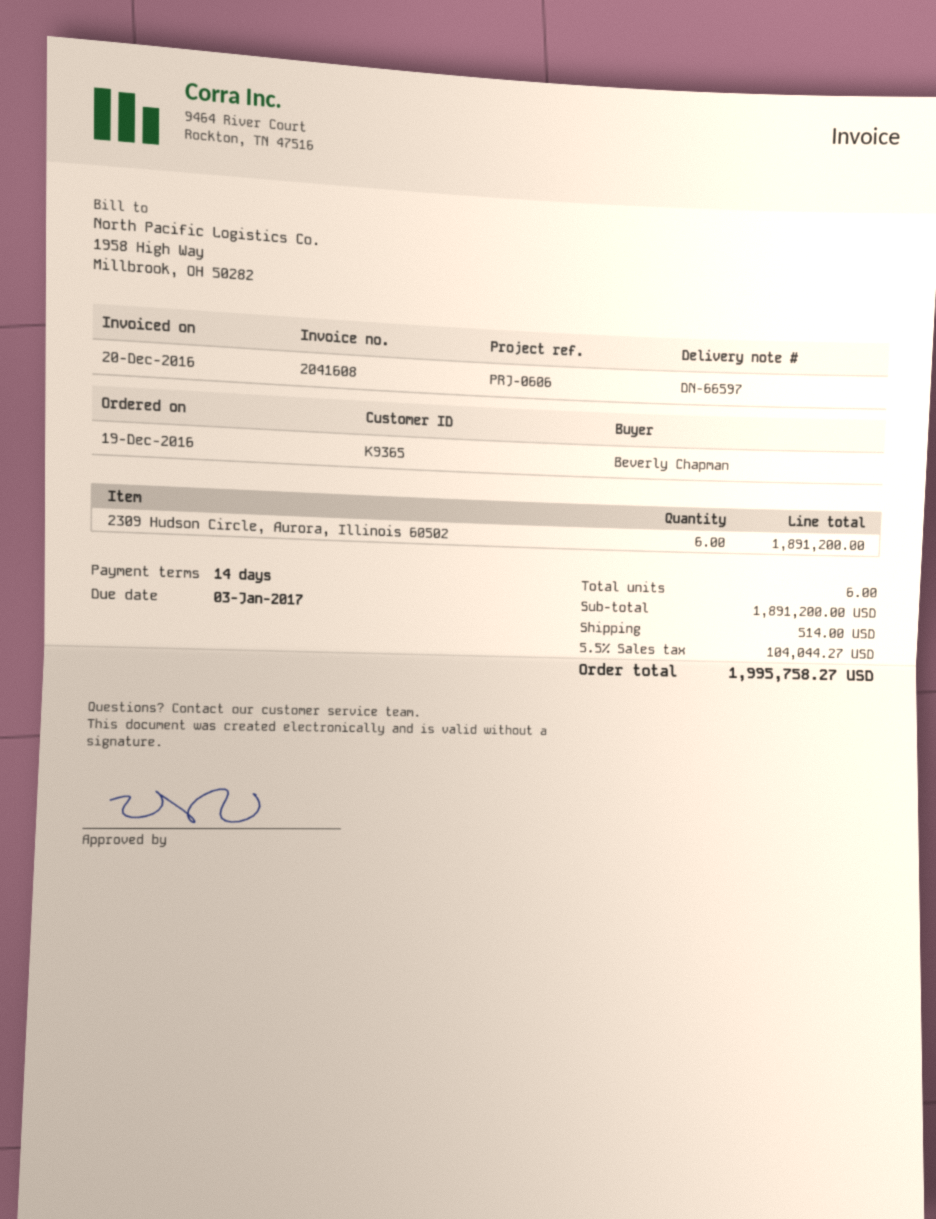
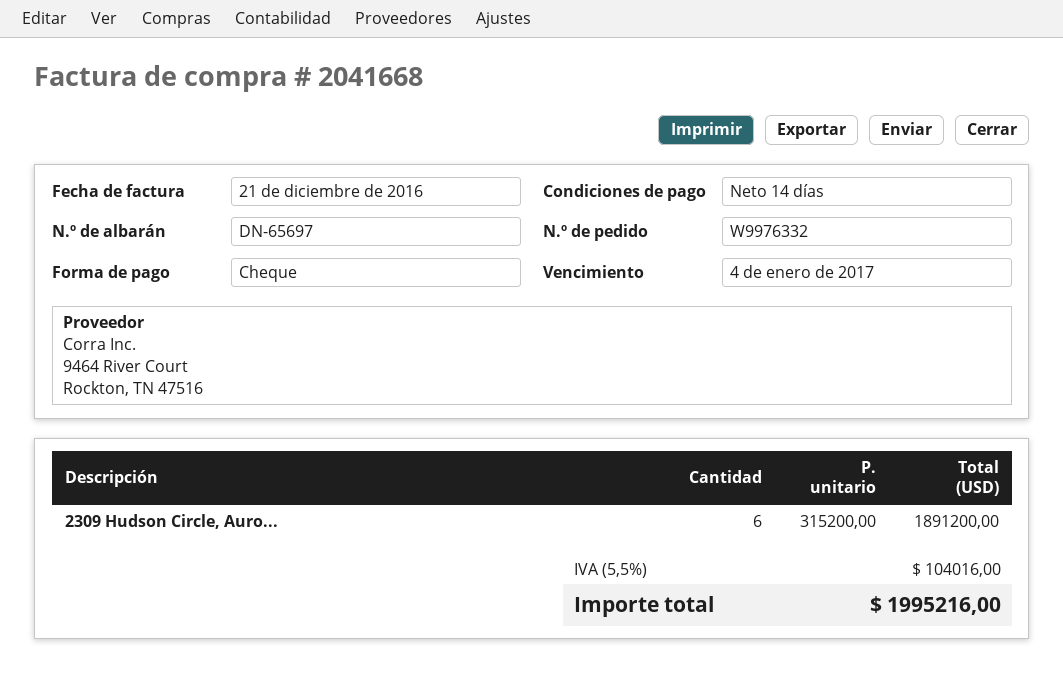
delivery note number: DN-66597 -> DN-65697
invoice number: 2041608 -> 2041668
invoice date: 2016-12-20 -> 2016-12-21
due date: 2017-01-03 -> 2017-01-04
shipping: 514.00 -> none
tax: 5.5% = 104044.27 -> 5.5% = 104016.00
total: 1995758.27 -> 1995216.00

